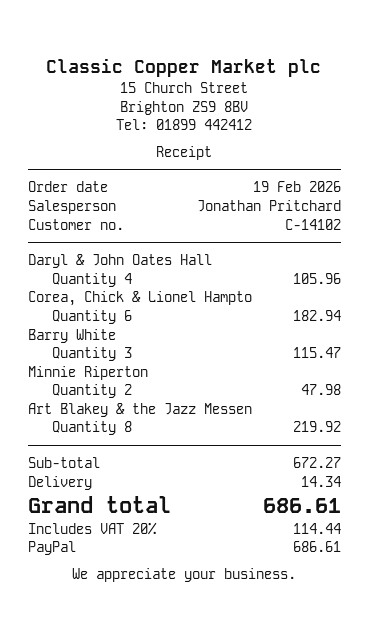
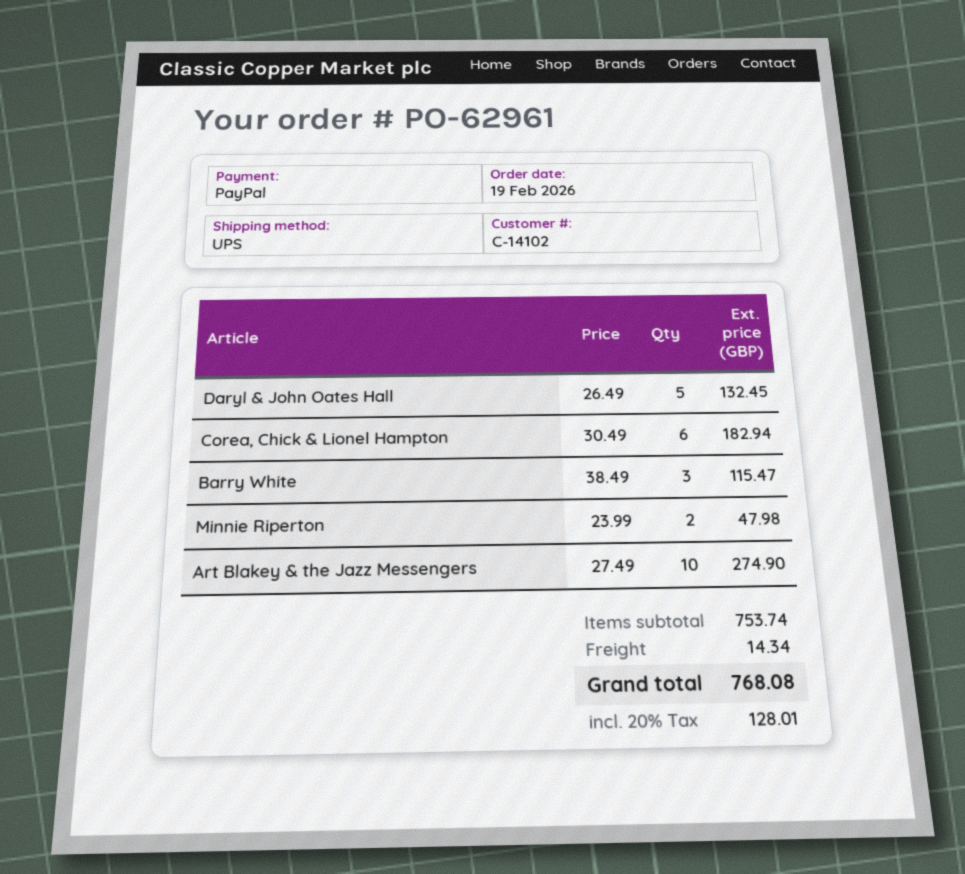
Daryl & John Oates Hall: 4 for 105.96 -> 5 for 132.45
Art Blakey & the Jazz Messen: 8 for 219.92 -> 10 for 274.90
subtotal: 672.27 -> 753.74
tax: 20% = 114.44 -> 20% = 128.01
total: 686.61 -> 768.08

